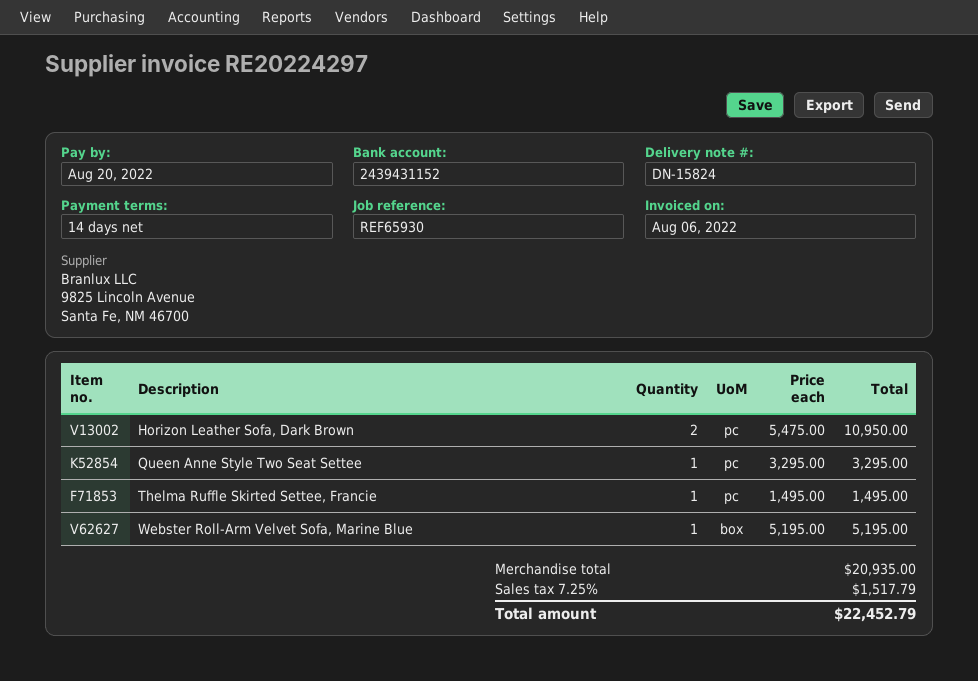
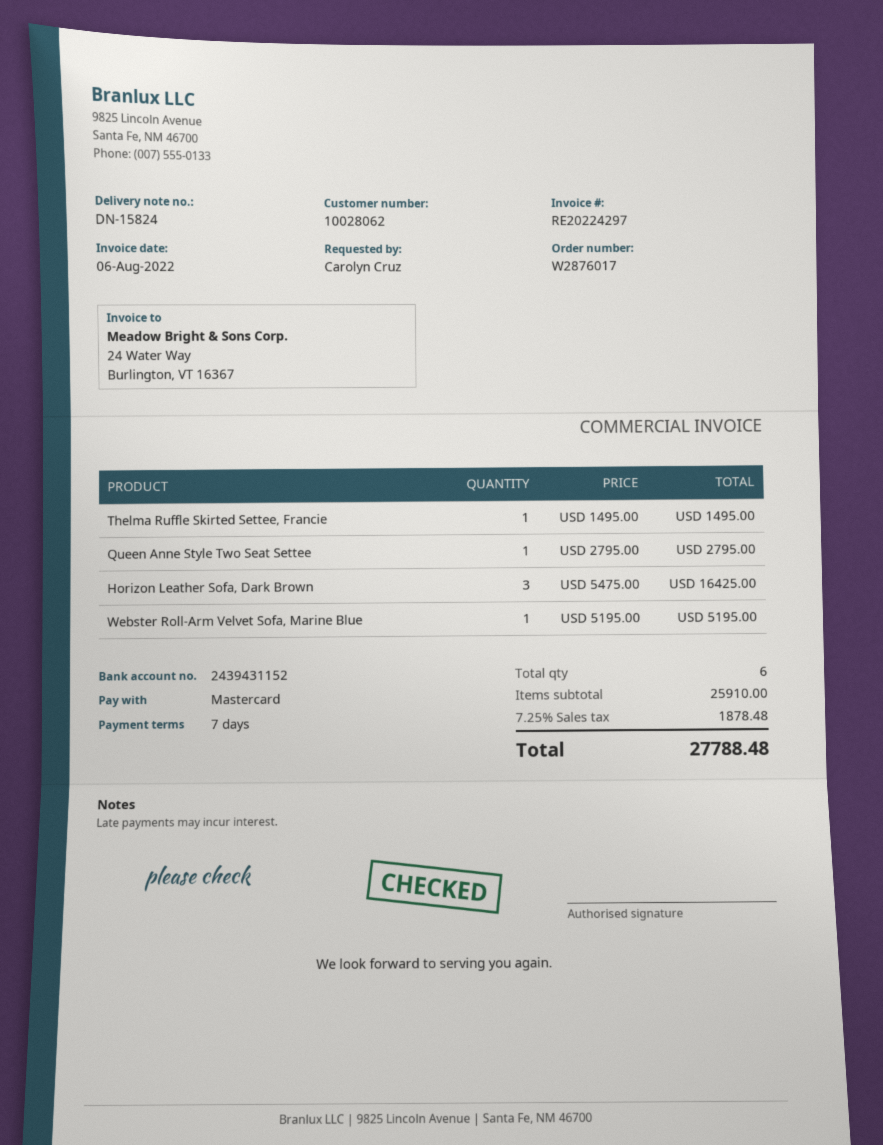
payment terms: 14 days -> 7 days
Horizon Leather Sofa, Dark Brown: 2 x 5475.00 = 10950.00 -> 3 x 5475.00 = 16425.00
Queen Anne Style Two Seat Settee: 1 x 3295.00 = 3295.00 -> 1 x 2795.00 = 2795.00
subtotal: 20935.00 -> 25910.00
tax: 7.25% = 1517.79 -> 7.25% = 1878.48
total: 22452.79 -> 27788.48

